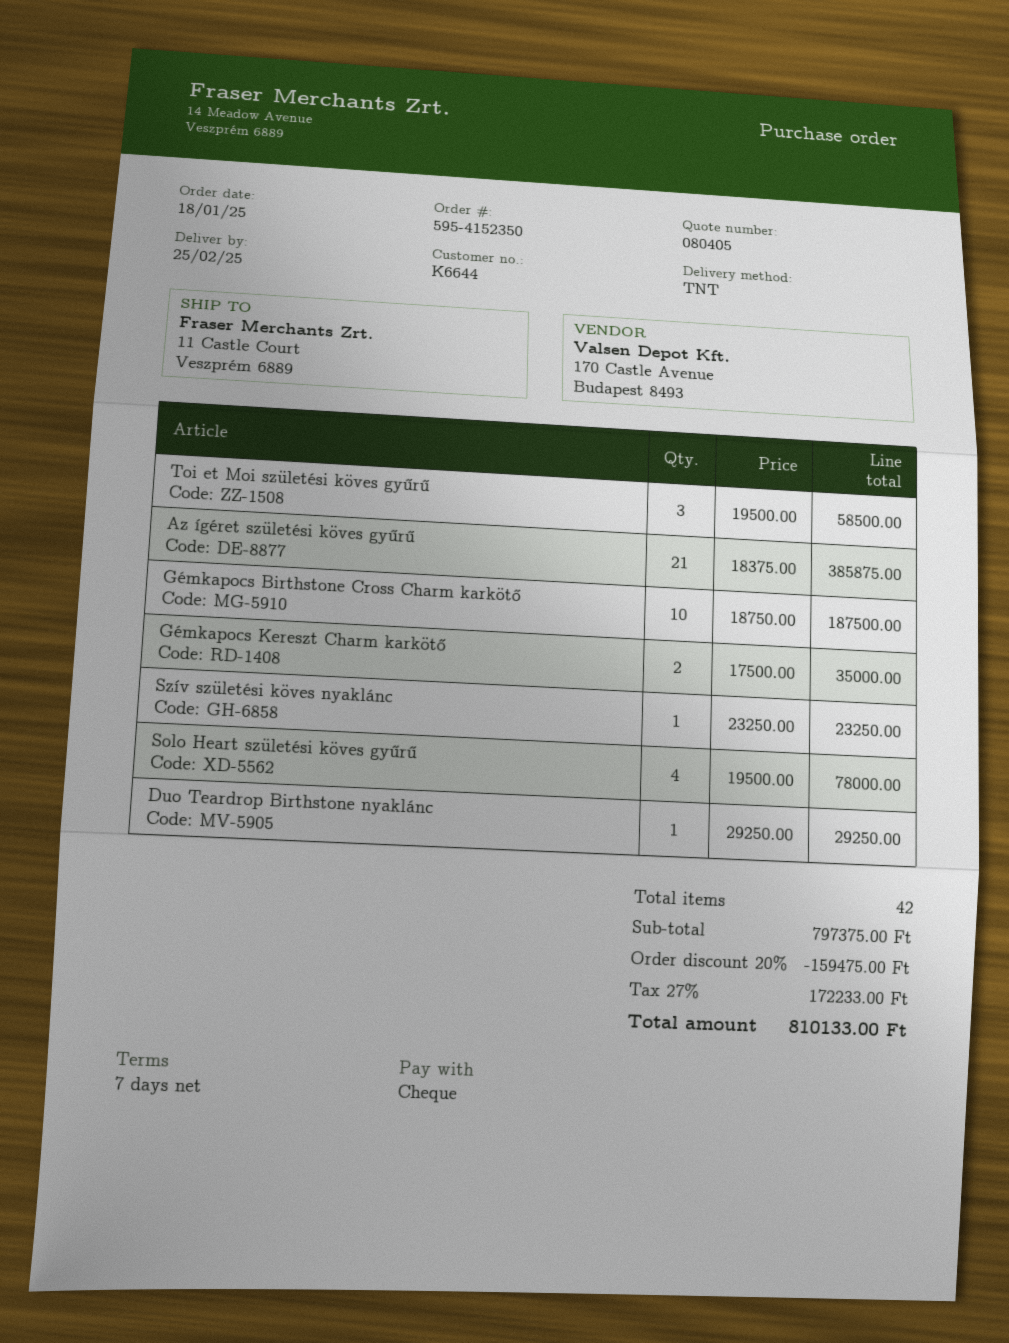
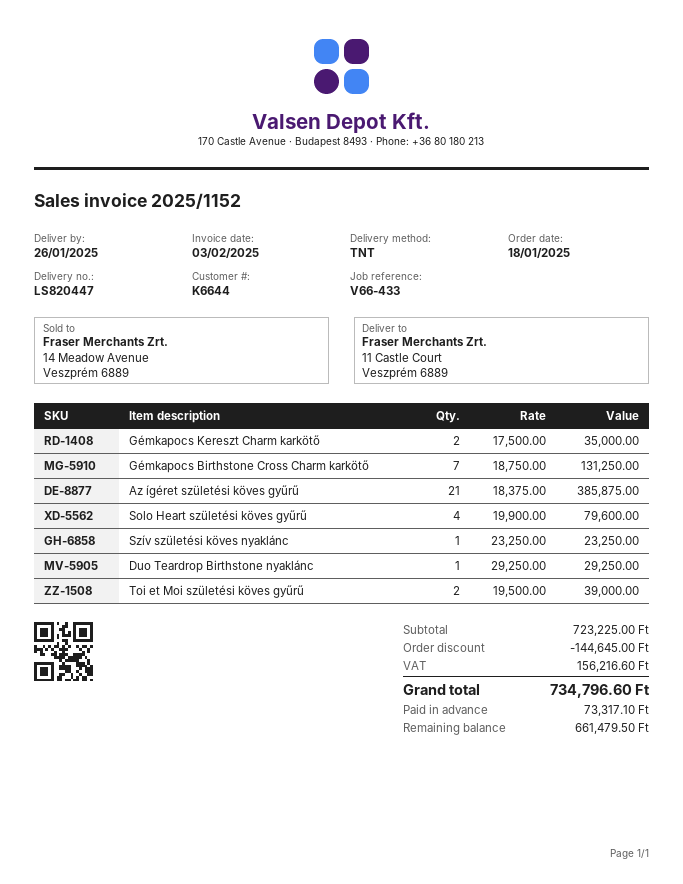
delivery date: 2025-02-25 -> 2025-01-26
Toi et Moi születési köves gyűrű: 3 x 19500.00 = 58500.00 -> 2 x 19500.00 = 39000.00
Gémkapocs Birthstone Cross Charm karkötő: 10 x 18750.00 = 187500.00 -> 7 x 18750.00 = 131250.00
Solo Heart születési köves gyűrű: 4 x 19500.00 = 78000.00 -> 4 x 19900.00 = 79600.00
subtotal: 797375.00 -> 723225.00
discount: 159475.00 -> 144645.00
tax: 172233.00 -> 156216.60
total: 810133.00 -> 734796.60

